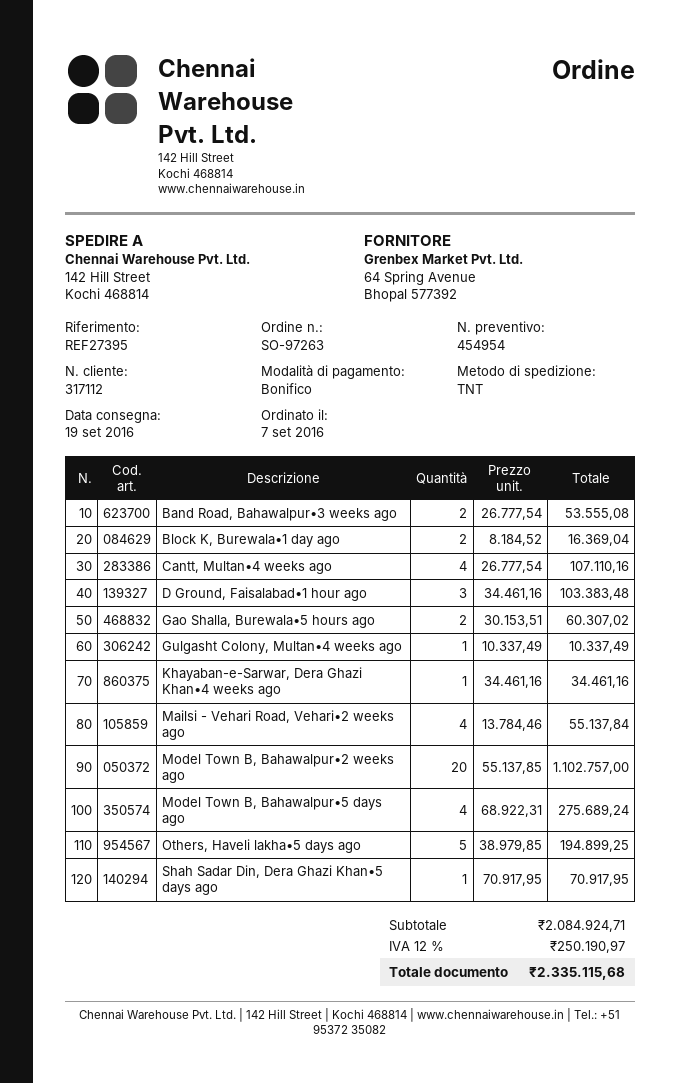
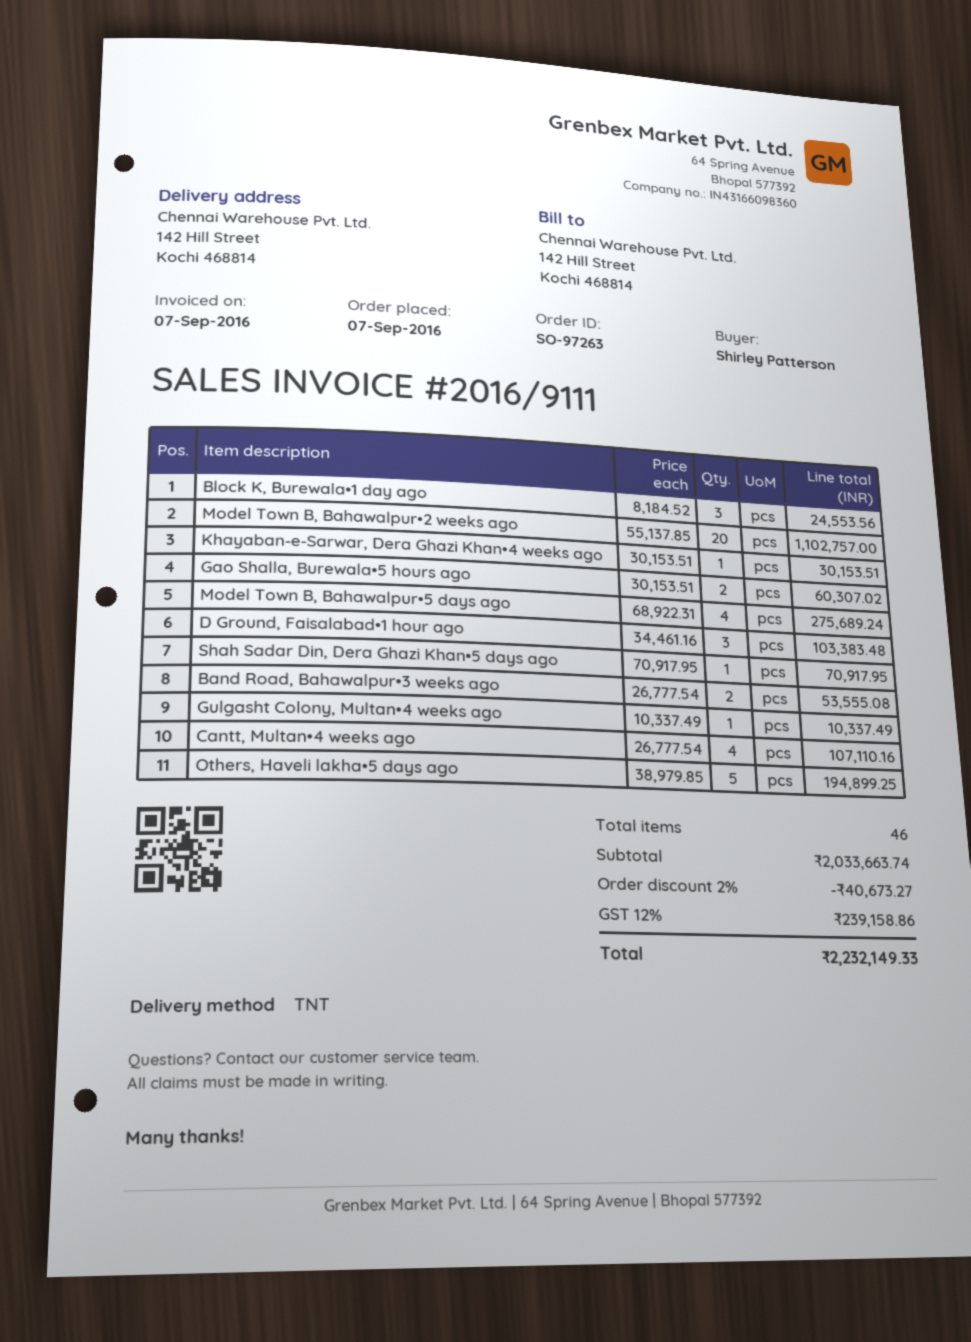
Block K, Burewala•1 day ago: 2 x 8184.52 = 16369.04 -> 3 x 8184.52 = 24553.56
Khayaban-e-Sarwar, Dera Ghazi Khan•4 weeks ago: 1 x 34461.16 = 34461.16 -> 1 x 30153.51 = 30153.51
Mailsi - Vehari Road, Vehari•2 weeks ago: 4 x 13784.46 = 55137.84 -> none
subtotal: 2084924.71 -> 2033663.74
discount: none -> 2% = 40673.27
tax: 12% = 250190.97 -> 12% = 239158.86
total: 2335115.68 -> 2232149.33

